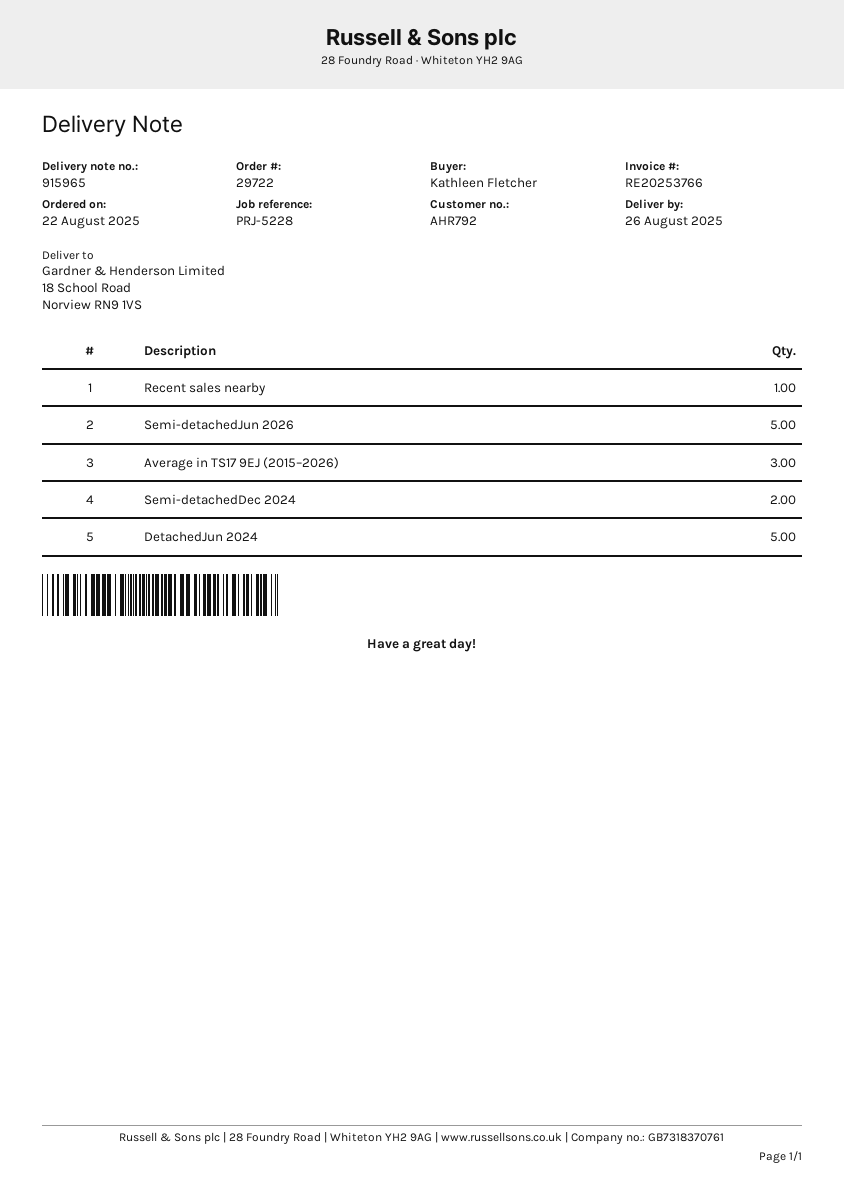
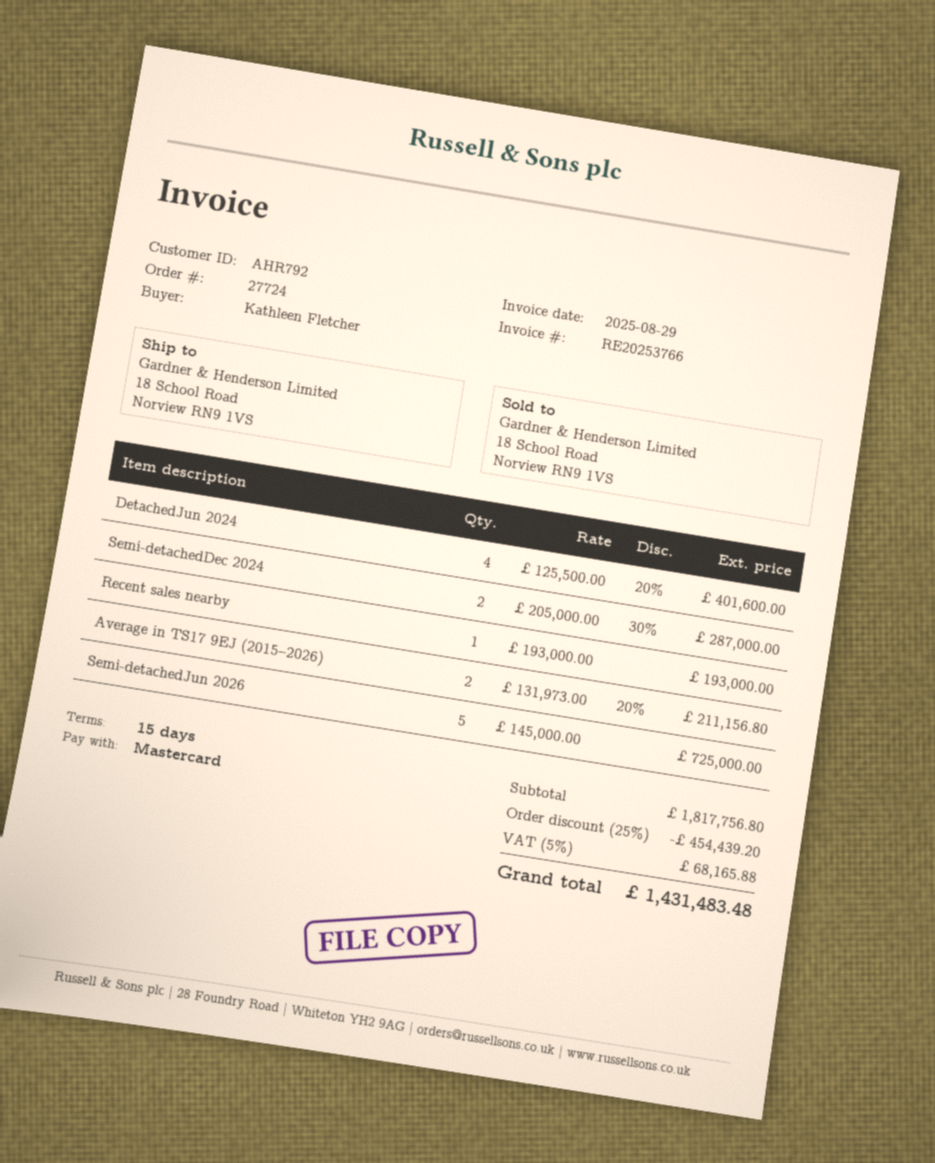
order number: 29722 -> 27724
Average in TS17 9EJ (2015–2026): 3 -> 2
DetachedJun 2024: 5 -> 4

